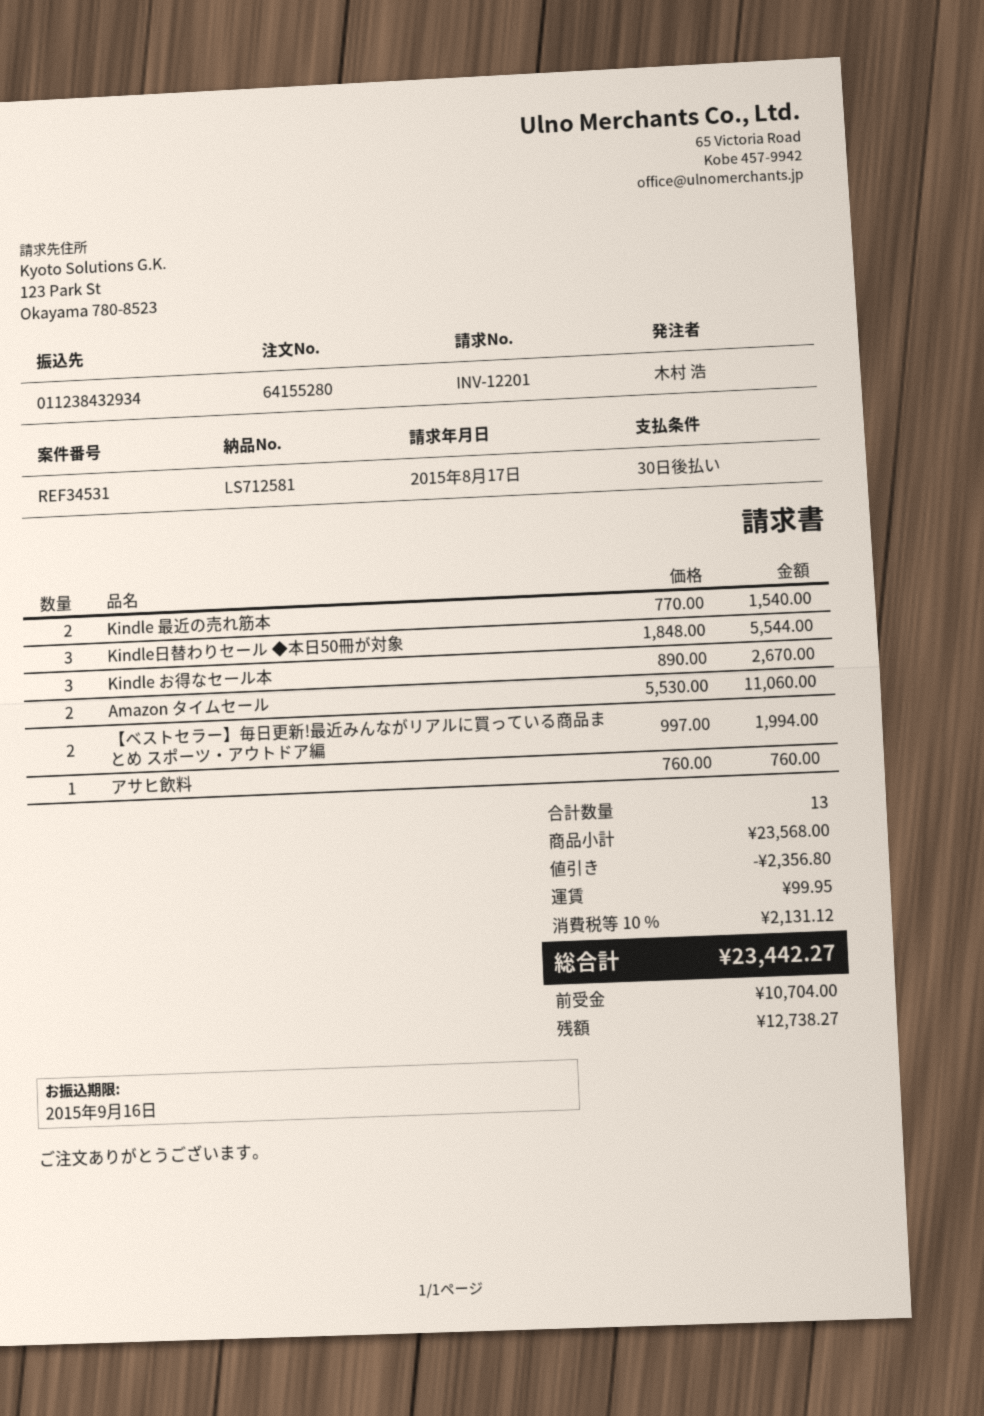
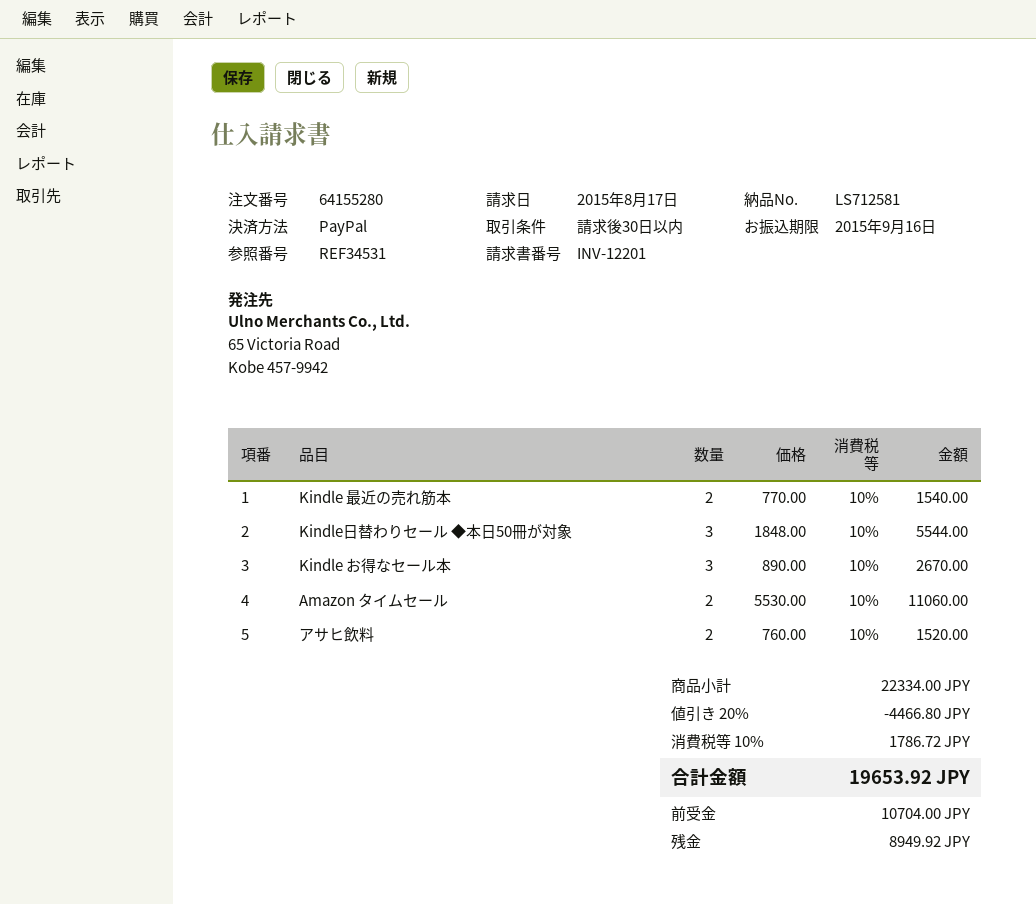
【ベストセラー】毎日更新!最近みんながリアルに買っている商品まとめ スポーツ・アウトドア編: 2 x 997.00 = 1994.00 -> none
アサヒ飲料: 1 x 760.00 = 760.00 -> 2 x 760.00 = 1520.00
subtotal: 23568.00 -> 22334.00
discount: 2356.80 -> 4466.80
shipping: 99.95 -> none
tax: 10% = 2131.12 -> 10% = 1786.72
total: 23442.27 -> 19653.92
balance: 12738.27 -> 8949.92

